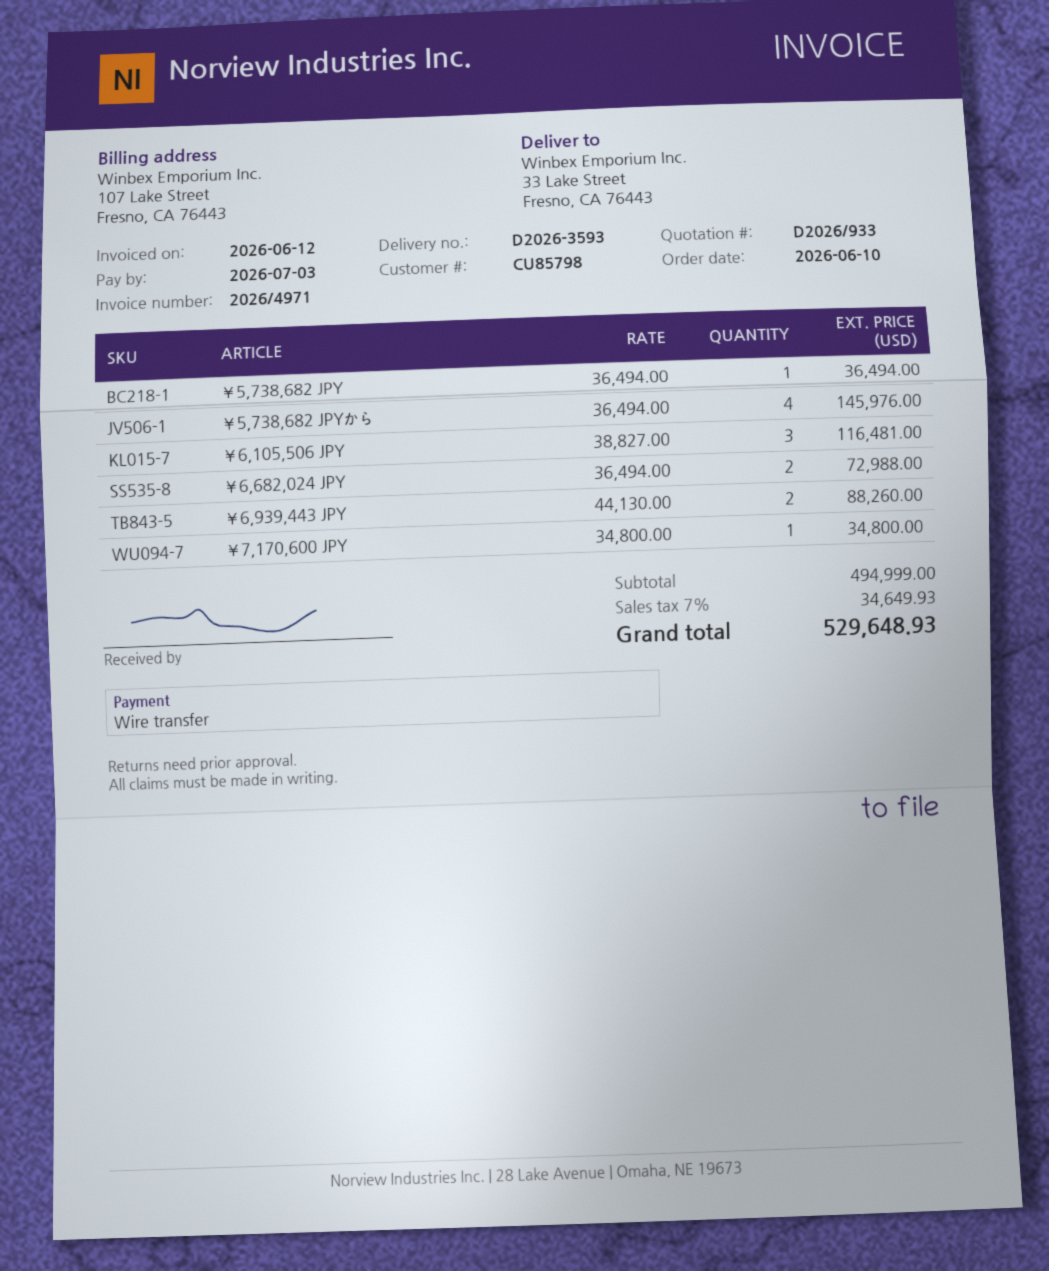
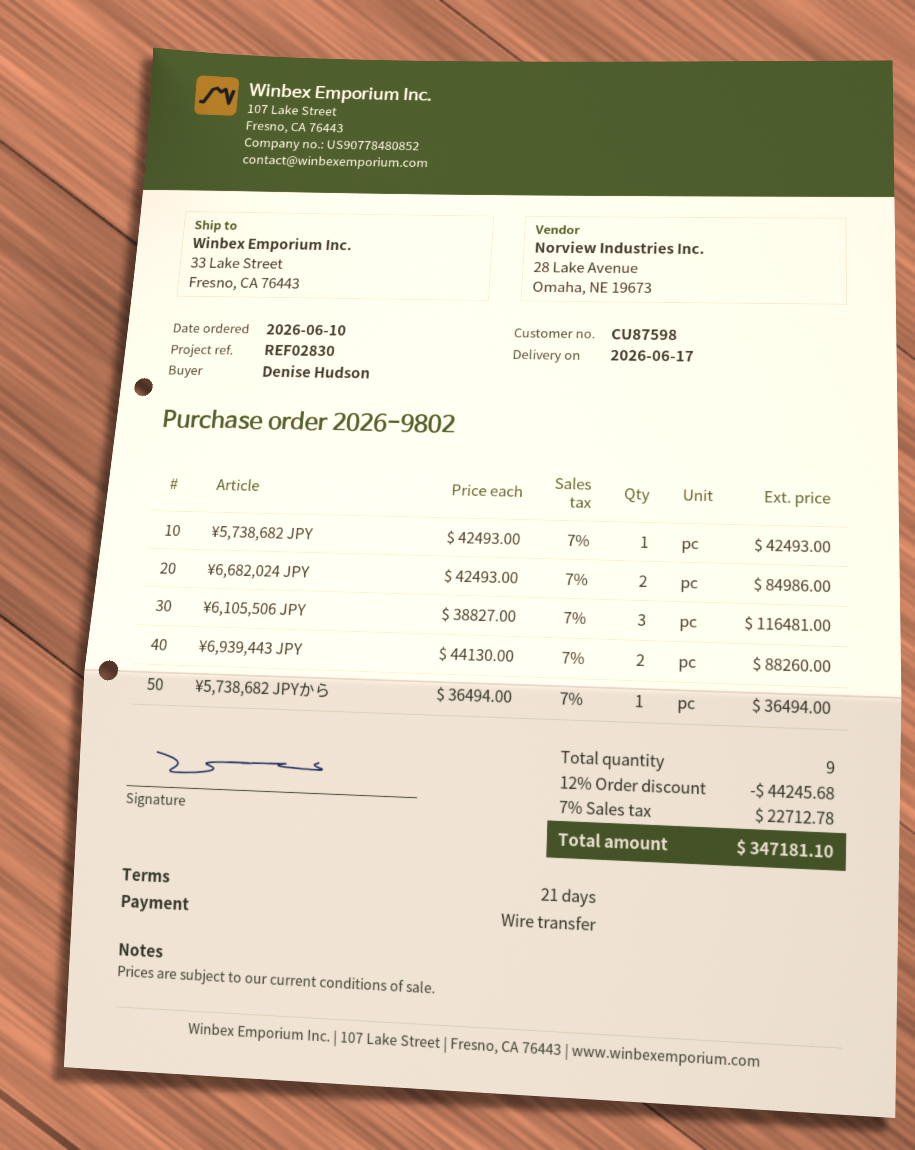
customer number: CU85798 -> CU87598
¥5,738,682 JPY: 1 x 36494.00 = 36494.00 -> 1 x 42493.00 = 42493.00
¥5,738,682 JPYから: 4 x 36494.00 = 145976.00 -> 1 x 36494.00 = 36494.00
¥6,682,024 JPY: 2 x 36494.00 = 72988.00 -> 2 x 42493.00 = 84986.00
¥7,170,600 JPY: 1 x 34800.00 = 34800.00 -> none
discount: none -> 12% = 44245.68
tax: 7% = 34649.93 -> 7% = 22712.78
total: 529648.93 -> 347181.10

